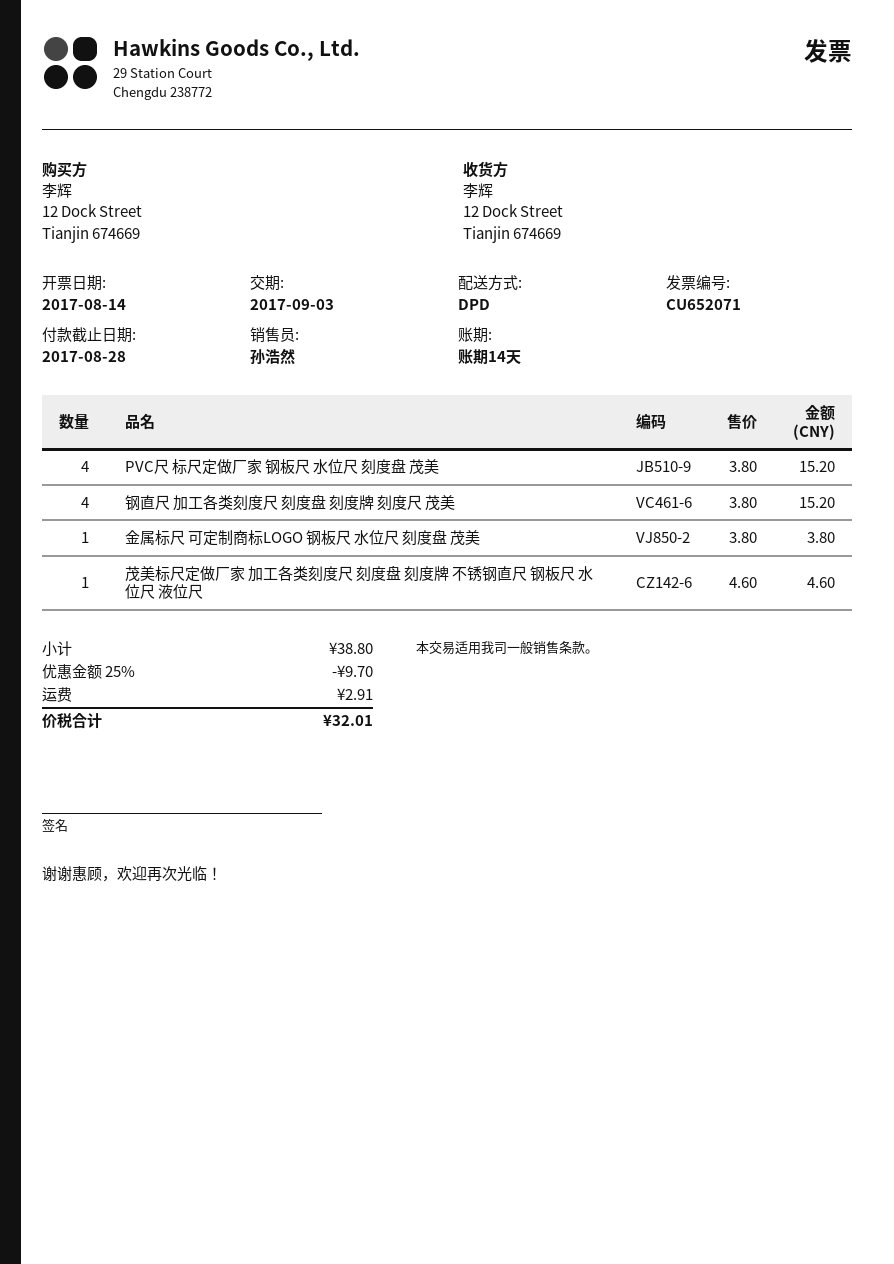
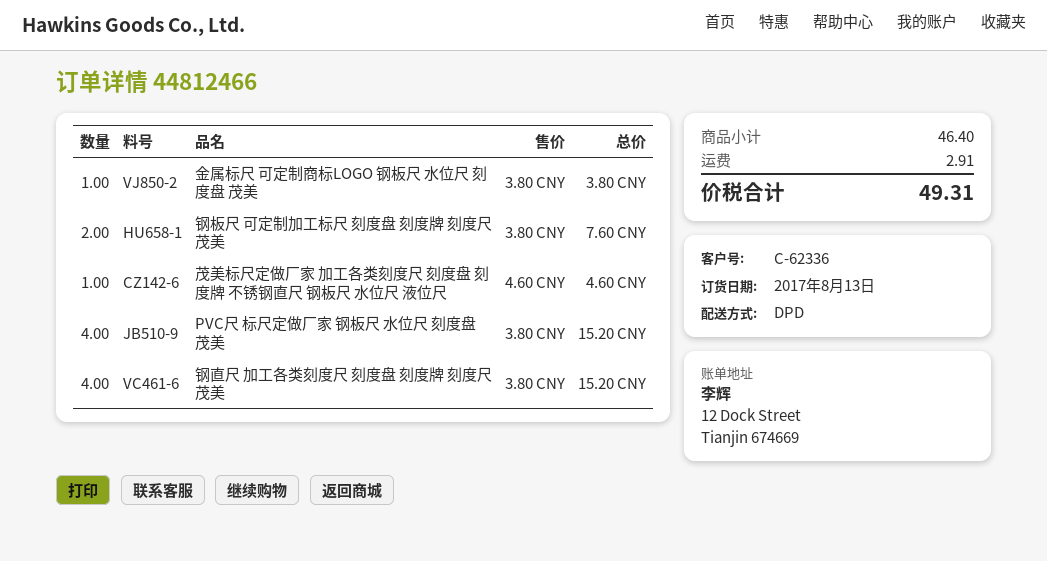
钢板尺 可定制加工标尺 刻度盘 刻度牌 刻度尺 茂美: none -> 2 x 3.80 = 7.60
subtotal: 38.80 -> 46.40
discount: 25% = 9.70 -> none
total: 32.01 -> 49.31

